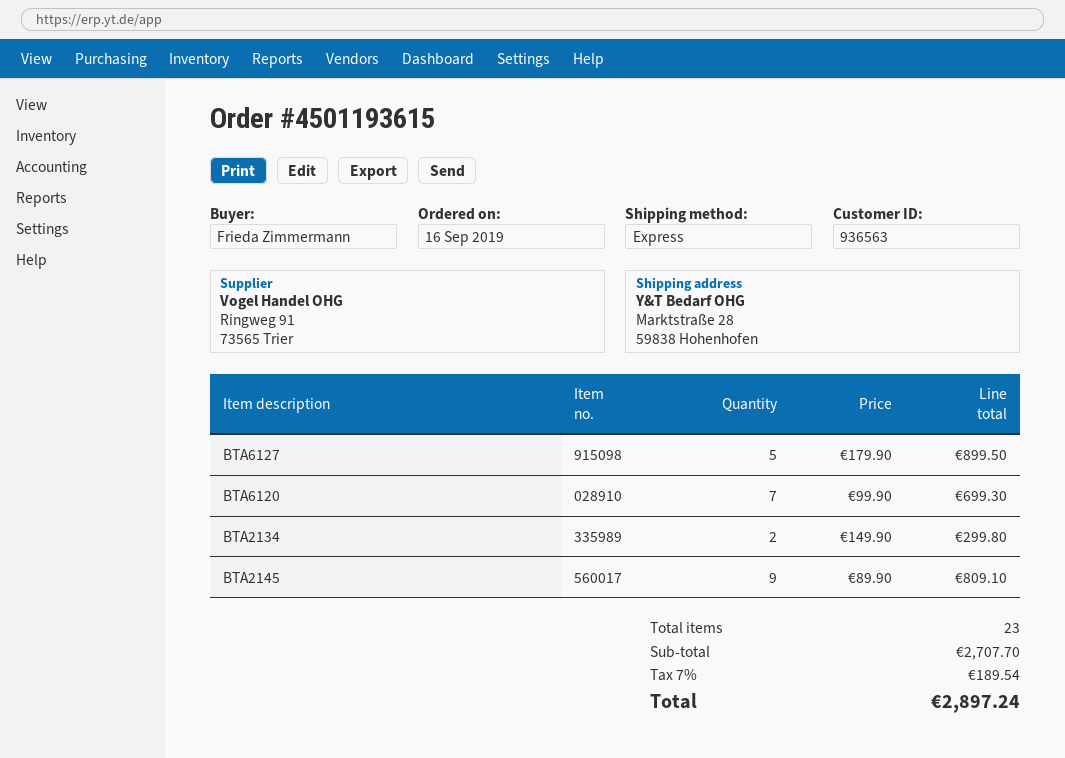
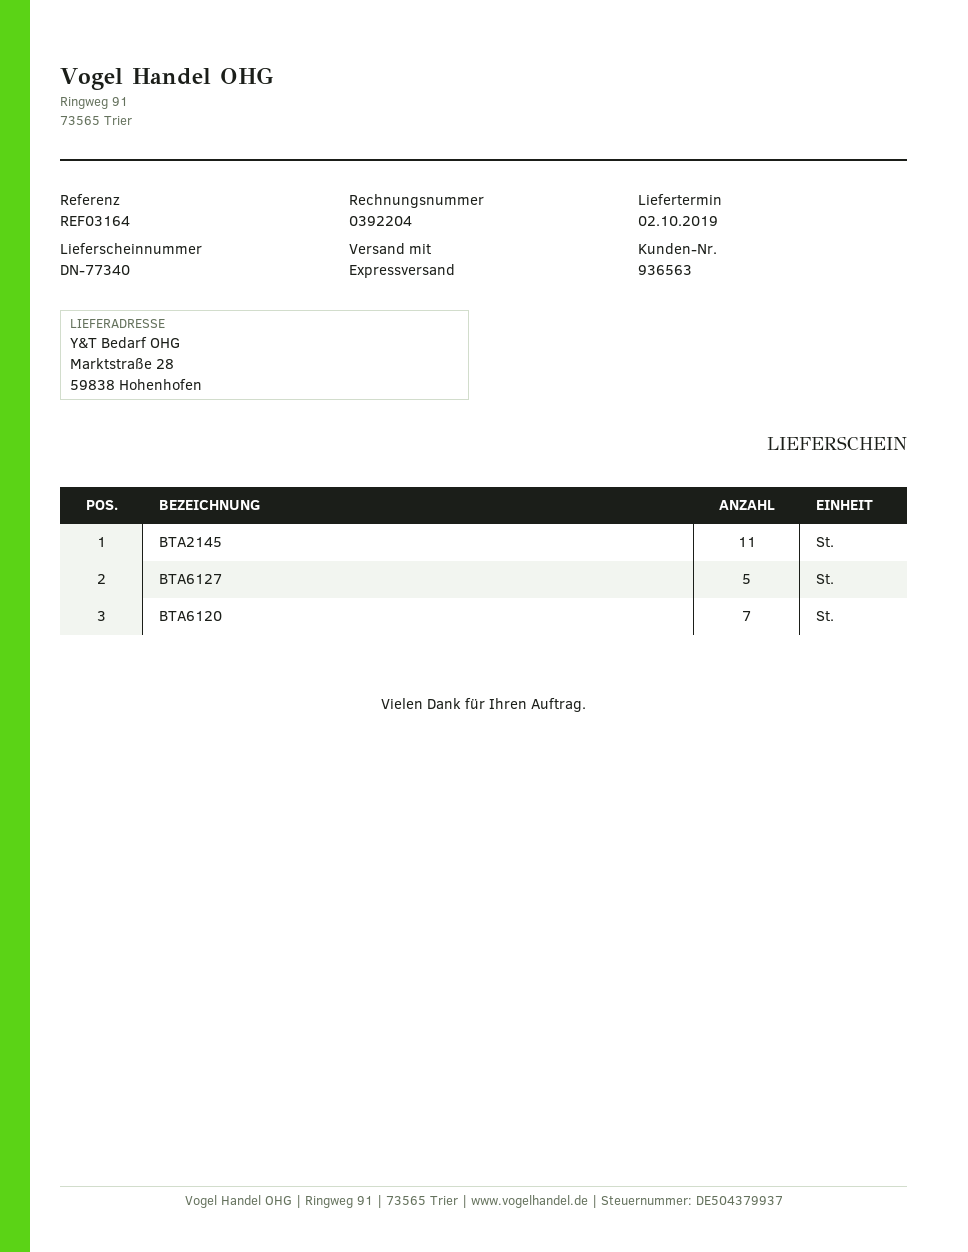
BTA2134: 2 -> none
BTA2145: 9 -> 11

